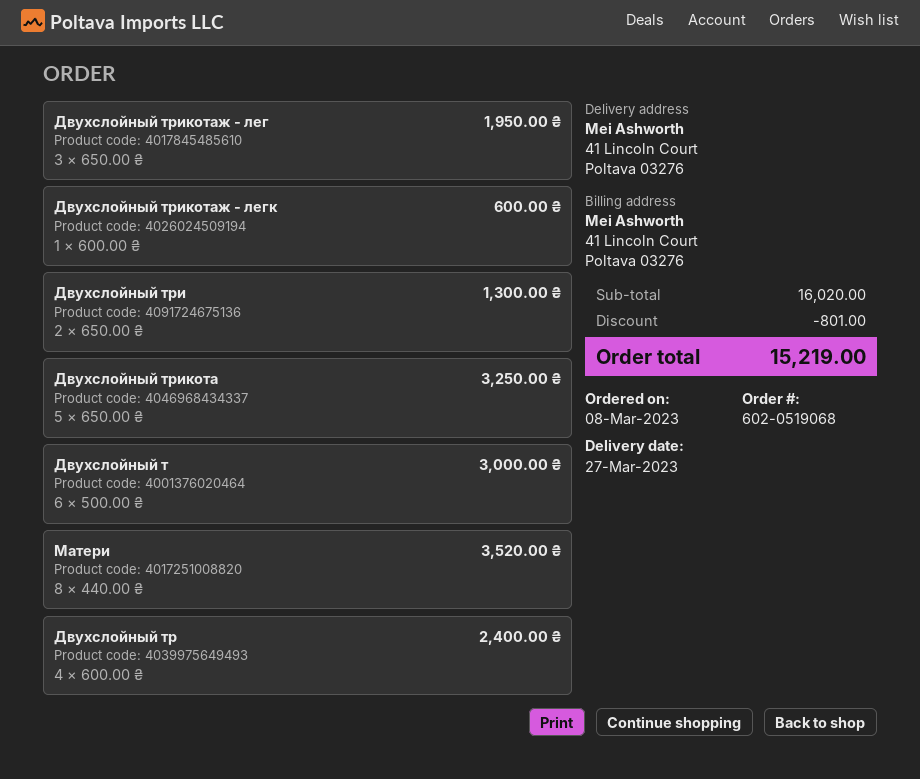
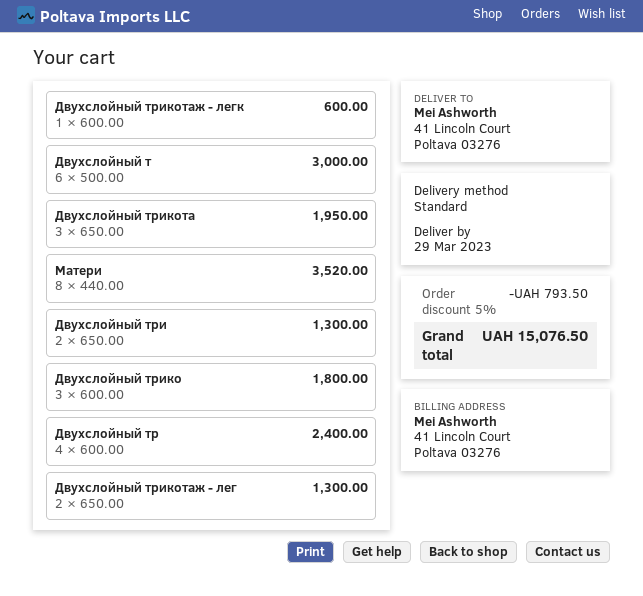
delivery date: 2023-03-27 -> 2023-03-29
Двухслойный трикотаж - лег: 3 x 650.00 = 1950.00 -> 2 x 650.00 = 1300.00
Двухслойный трикота: 5 x 650.00 = 3250.00 -> 3 x 650.00 = 1950.00
Двухслойный трико: none -> 3 x 600.00 = 1800.00
discount: 801.00 -> 793.50
total: 15219.00 -> 15076.50

